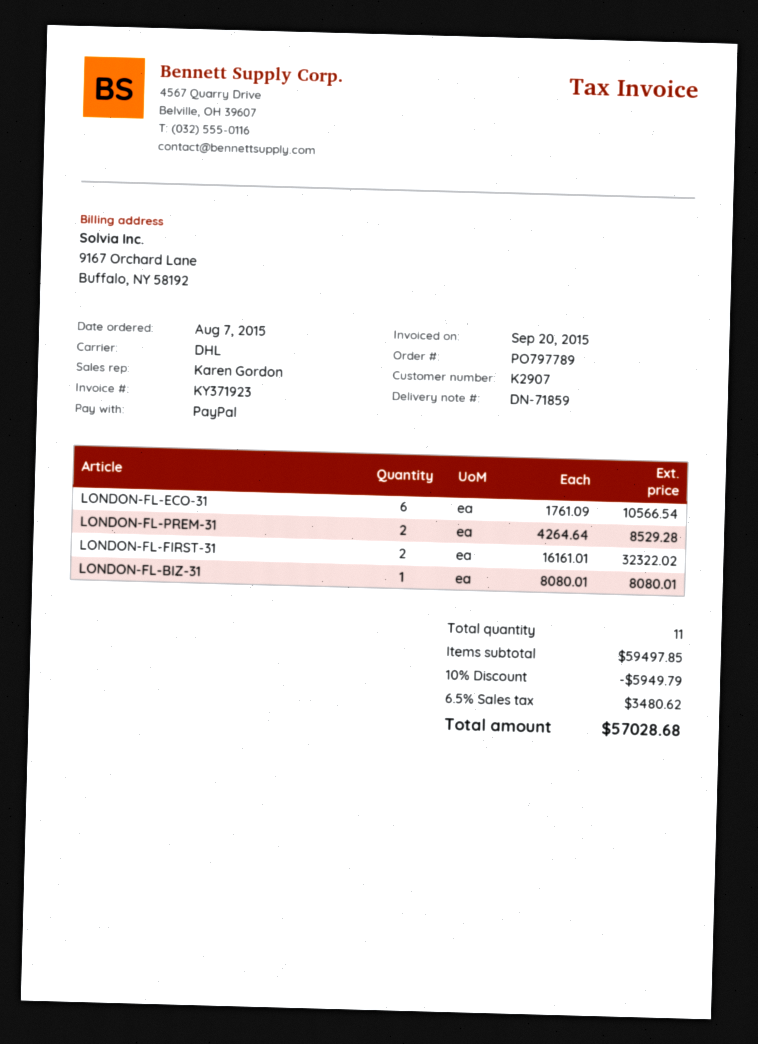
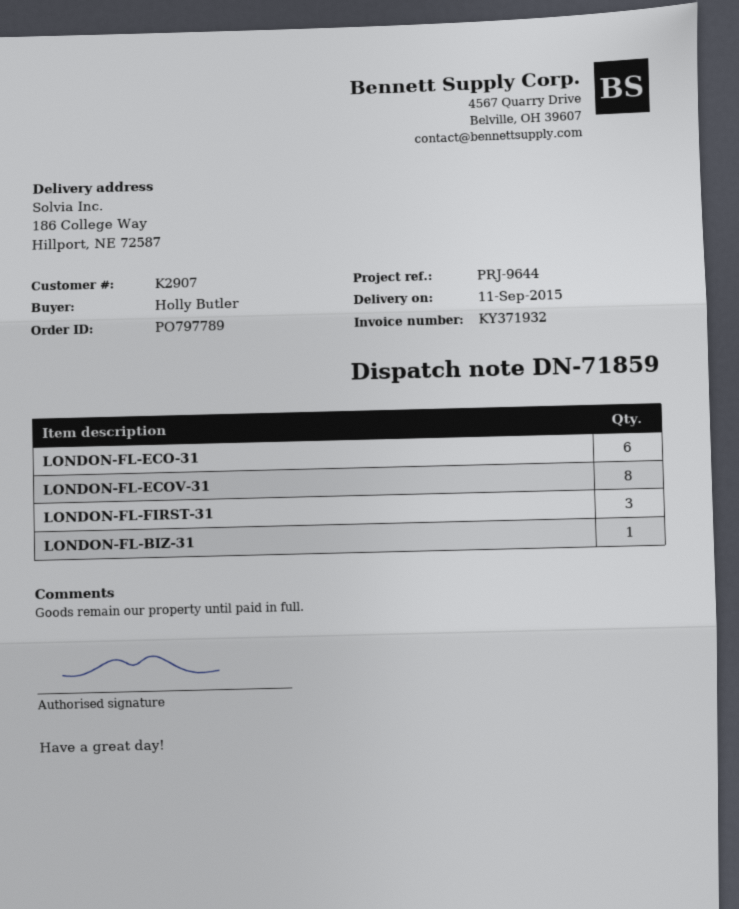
invoice number: KY371923 -> KY371932
LONDON-FL-PREM-31: 2 -> none
LONDON-FL-FIRST-31: 2 -> 3
LONDON-FL-ECOV-31: none -> 8

